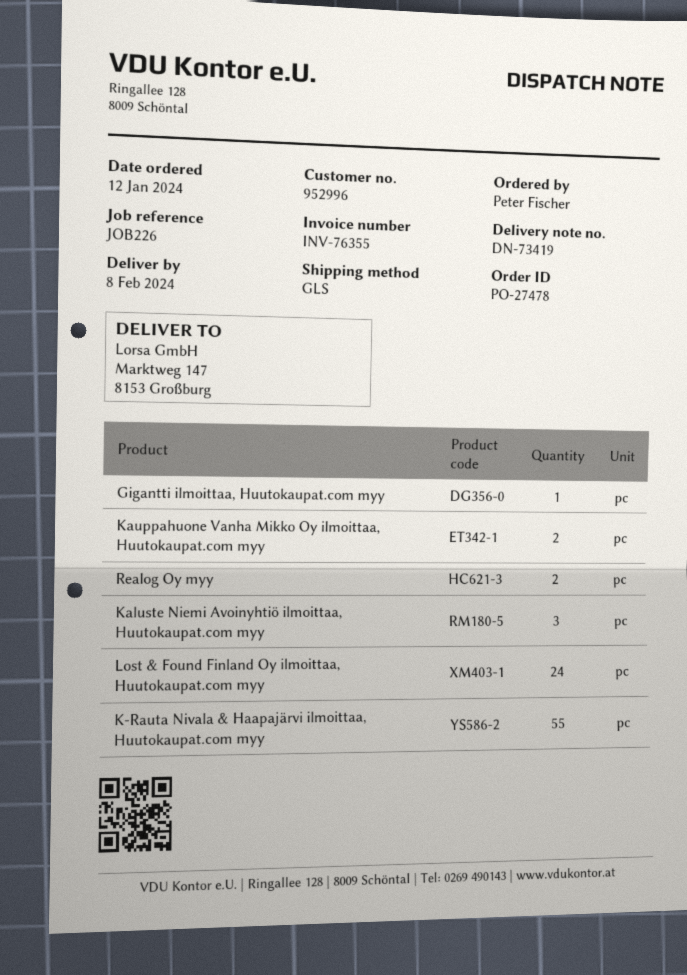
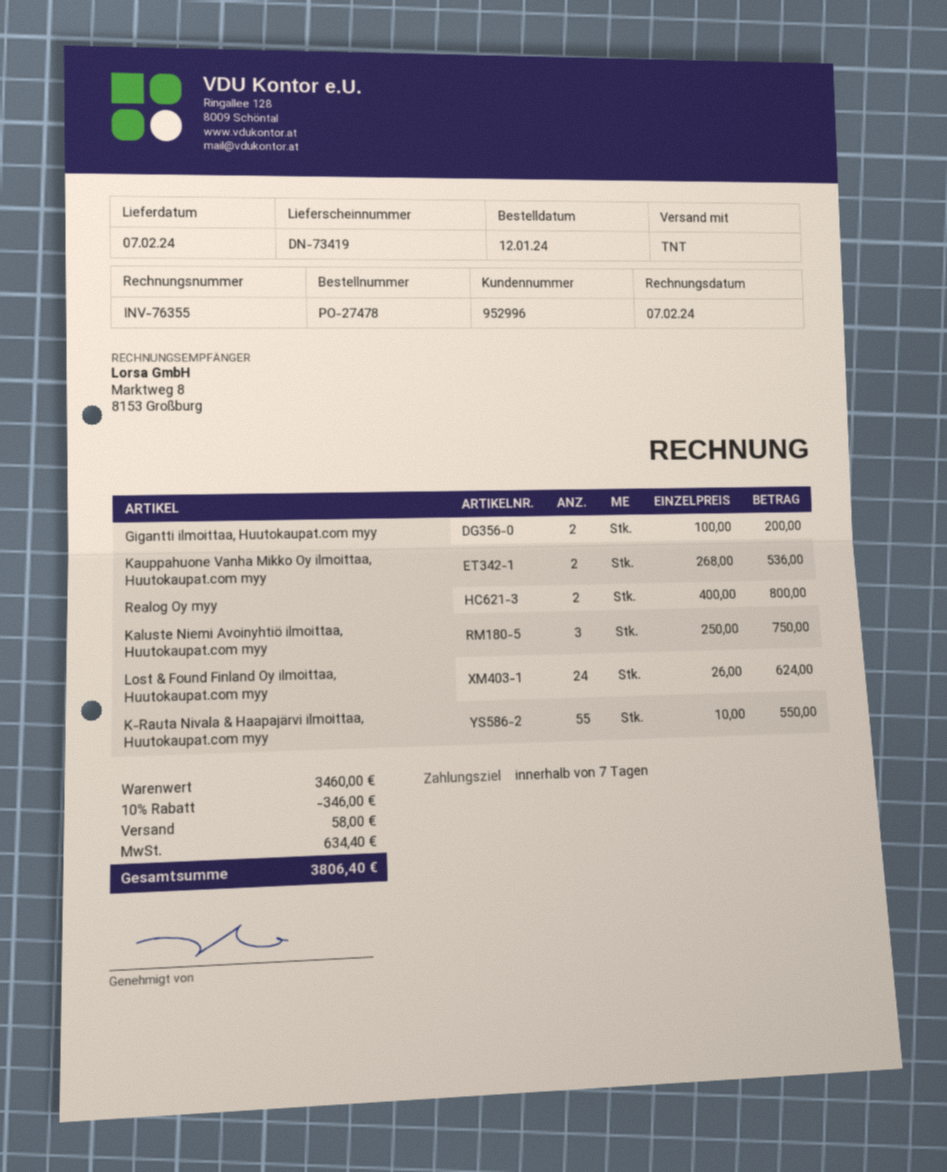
delivery date: 2024-02-08 -> 2024-02-07
shipping method: GLS -> TNT
Gigantti ilmoittaa, Huutokaupat.com myy: 1 -> 2

